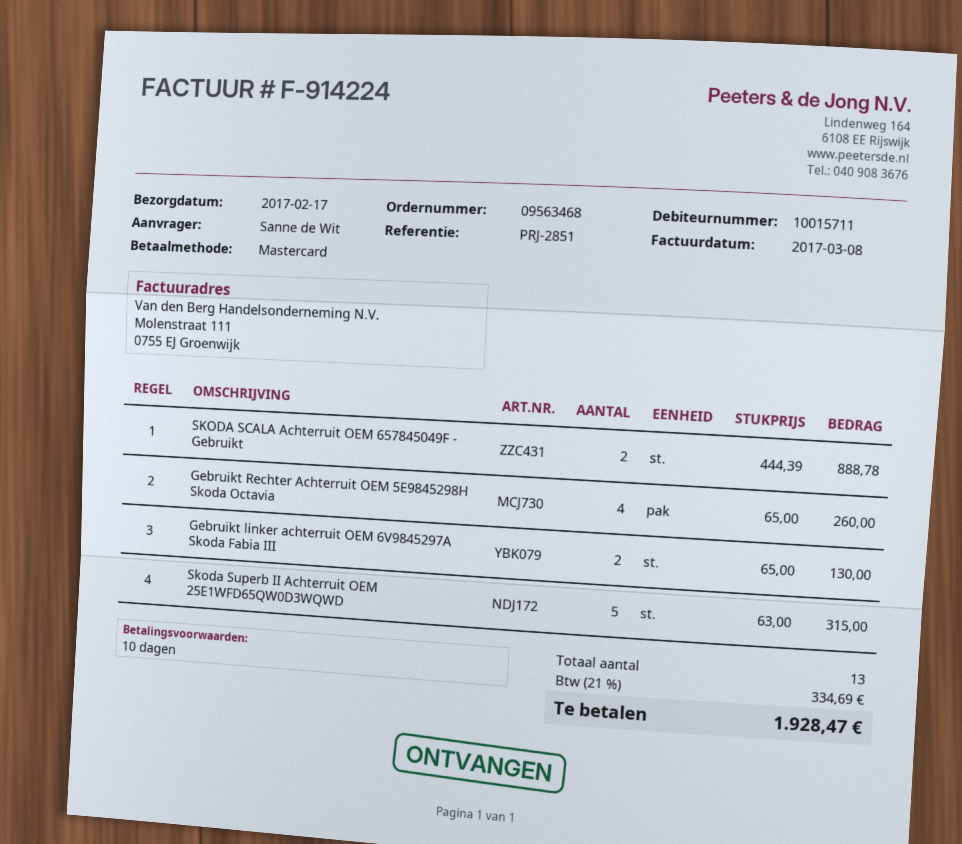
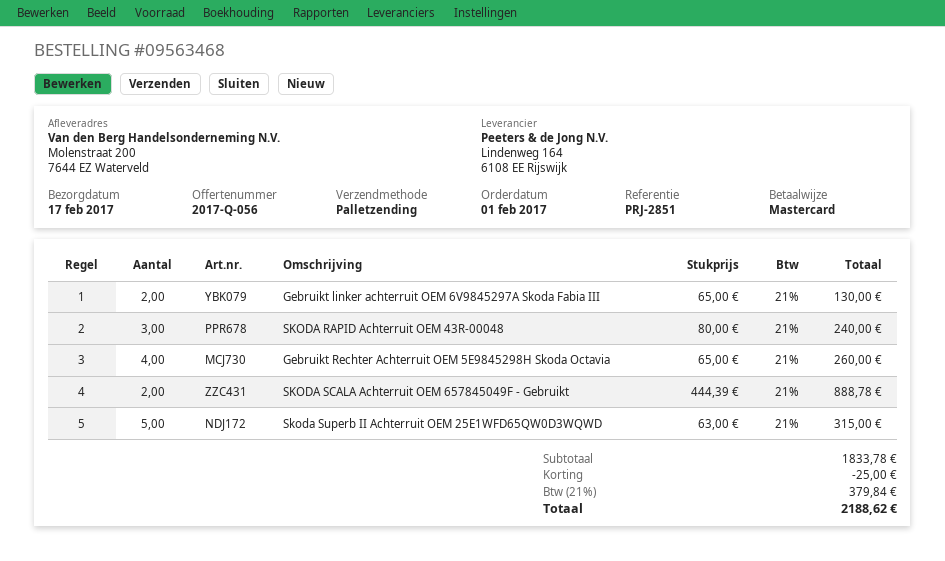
SKODA RAPID Achterruit OEM 43R-00048: none -> 3 x 80.00 = 240.00
discount: none -> 25.00
tax: 21% = 334.69 -> 21% = 379.84
total: 1928.47 -> 2188.62

